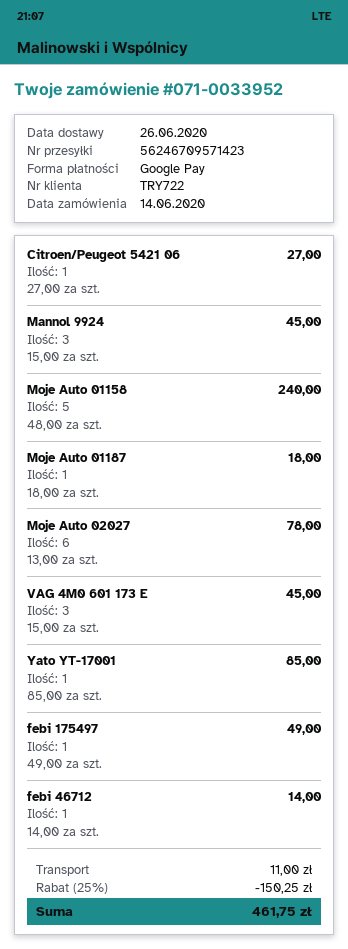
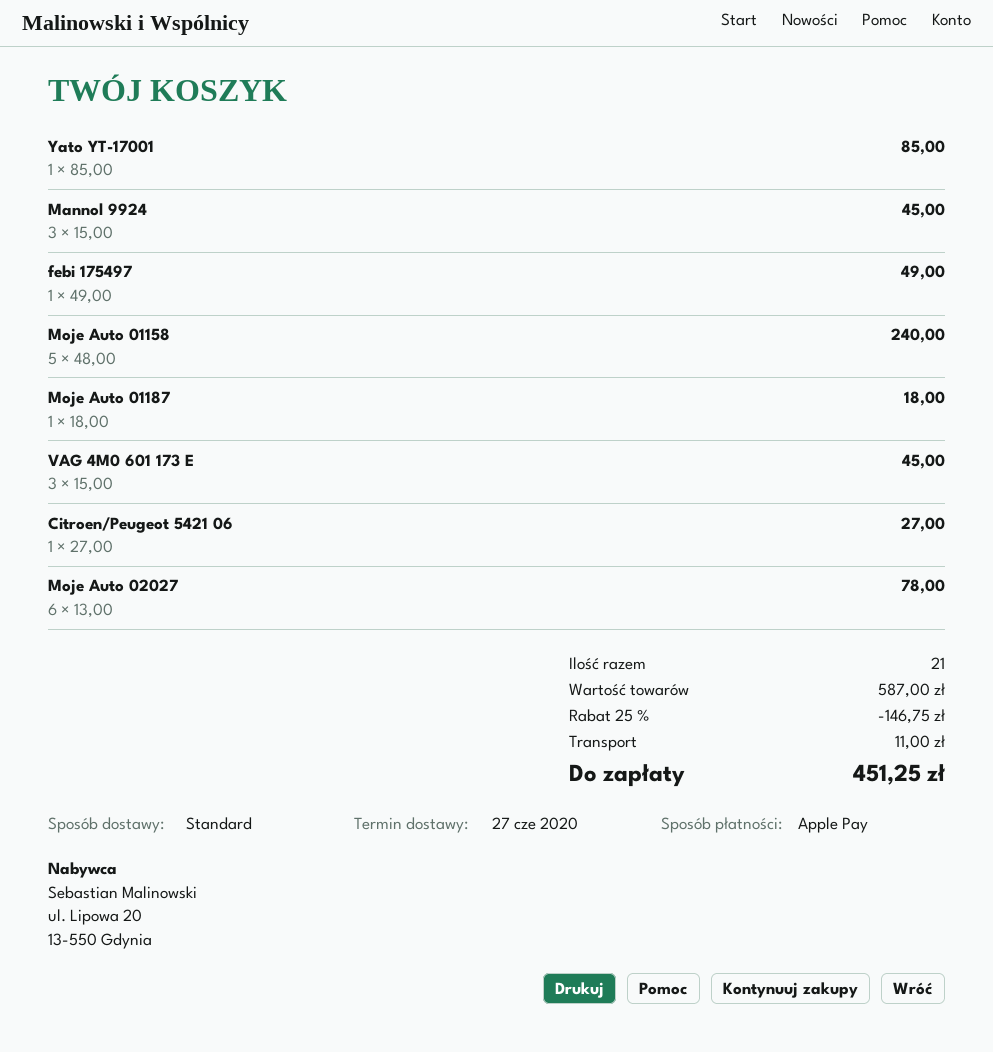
delivery date: 2020-06-26 -> 2020-06-27
payment method: Google Pay -> Apple Pay
febi 46712: 1 x 14.00 = 14.00 -> none
discount: 25% = 150.25 -> 25% = 146.75
total: 461.75 -> 451.25

